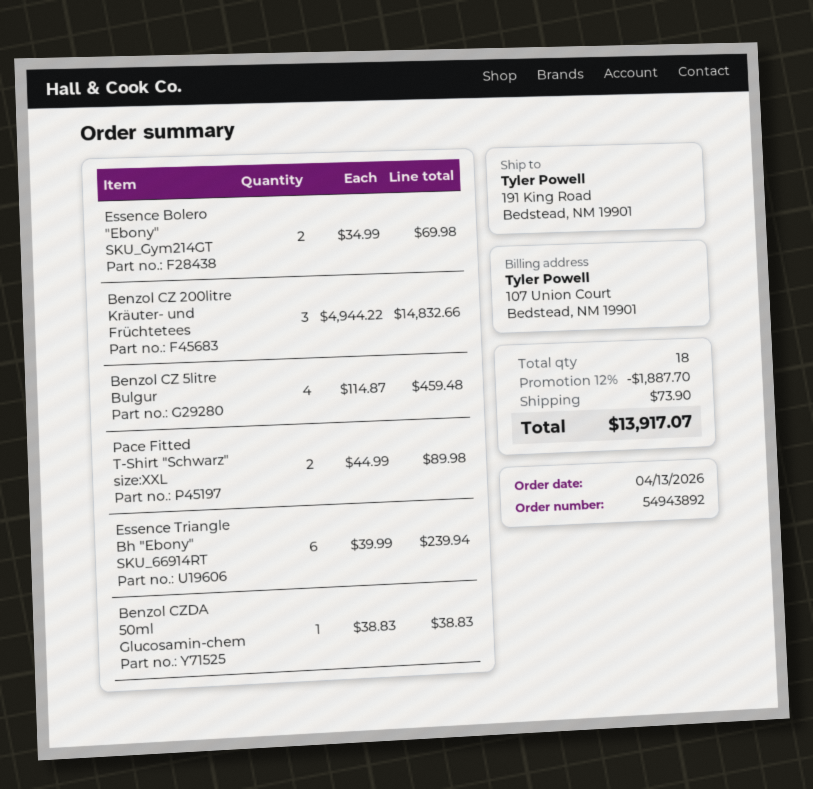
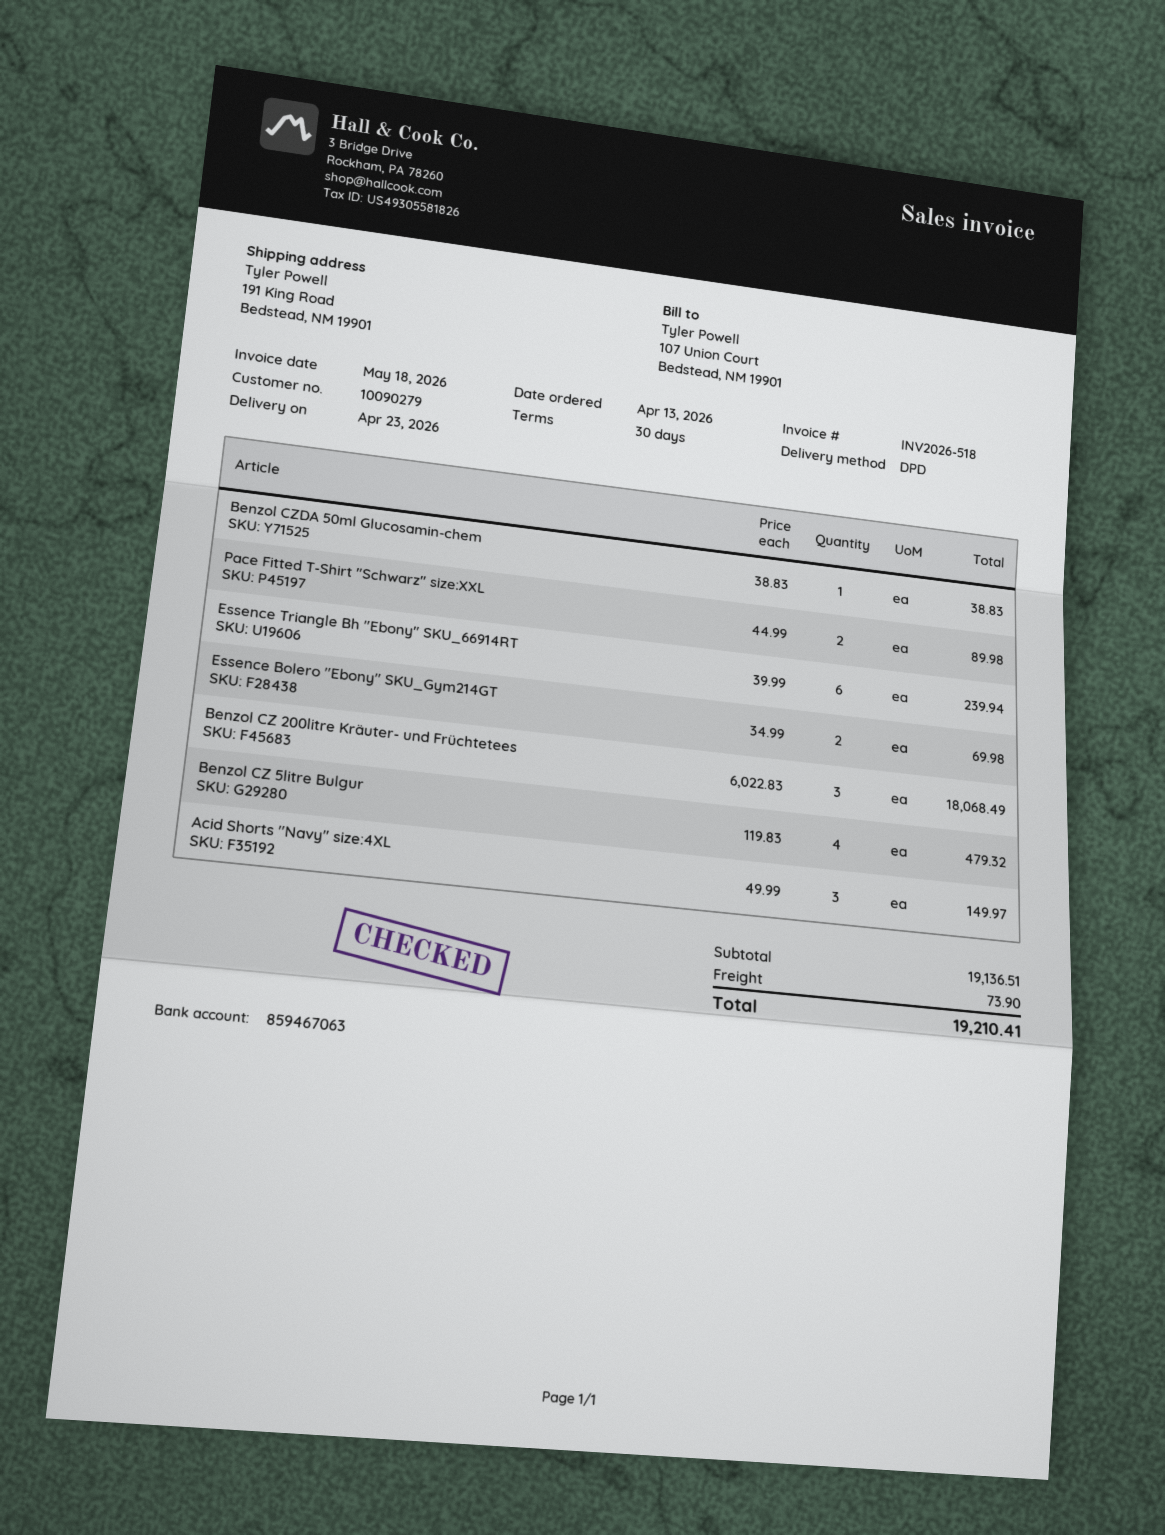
Benzol CZ 200litre Kräuter- und Früchtetees: 3 x 4944.22 = 14832.66 -> 3 x 6022.83 = 18068.49
Benzol CZ 5litre Bulgur: 4 x 114.87 = 459.48 -> 4 x 119.83 = 479.32
Acid Shorts "Navy" size:4XL: none -> 3 x 49.99 = 149.97
discount: 12% = 1887.70 -> none
total: 13917.07 -> 19210.41

